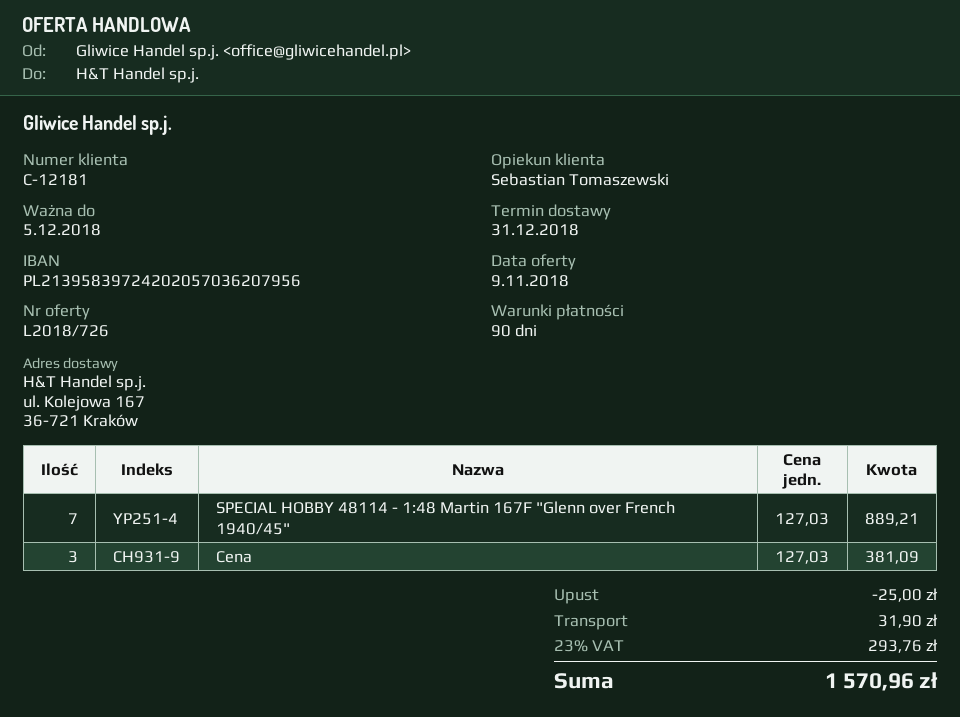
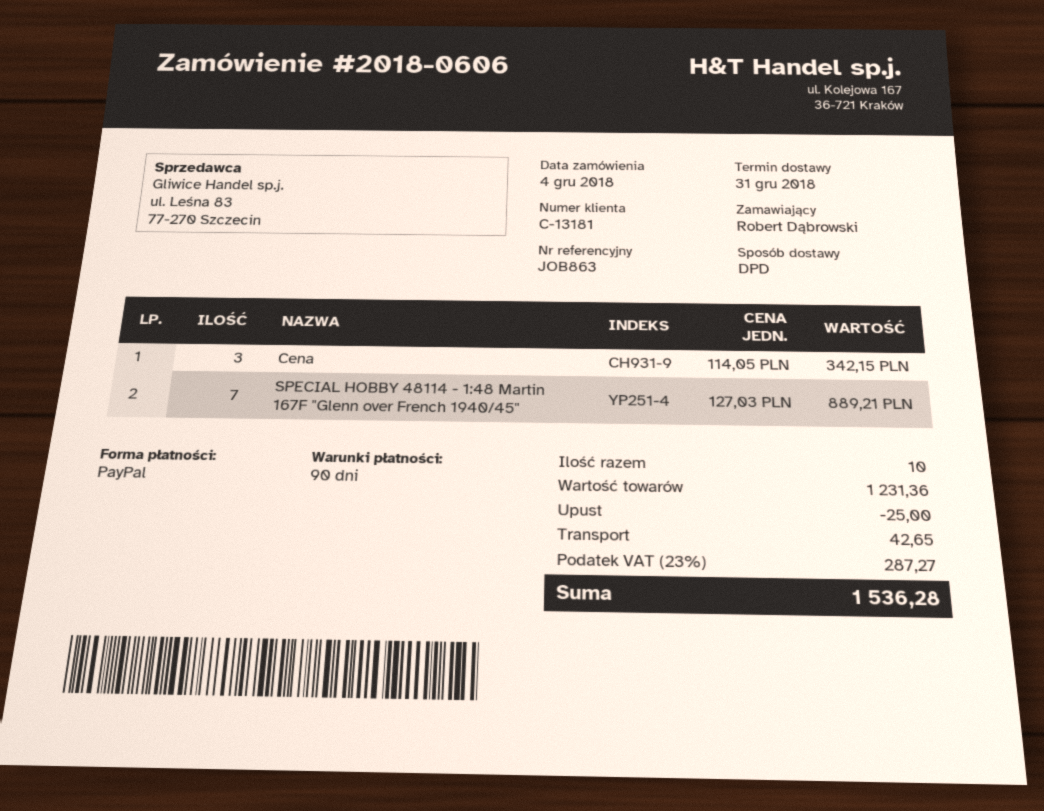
customer number: C-12181 -> C-13181
Cena: 3 x 127.03 = 381.09 -> 3 x 114.05 = 342.15
shipping: 31.90 -> 42.65
tax: 23% = 293.76 -> 23% = 287.27
total: 1570.96 -> 1536.28

